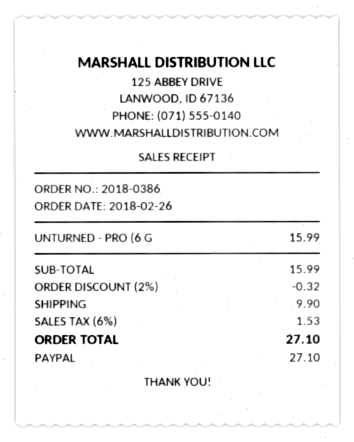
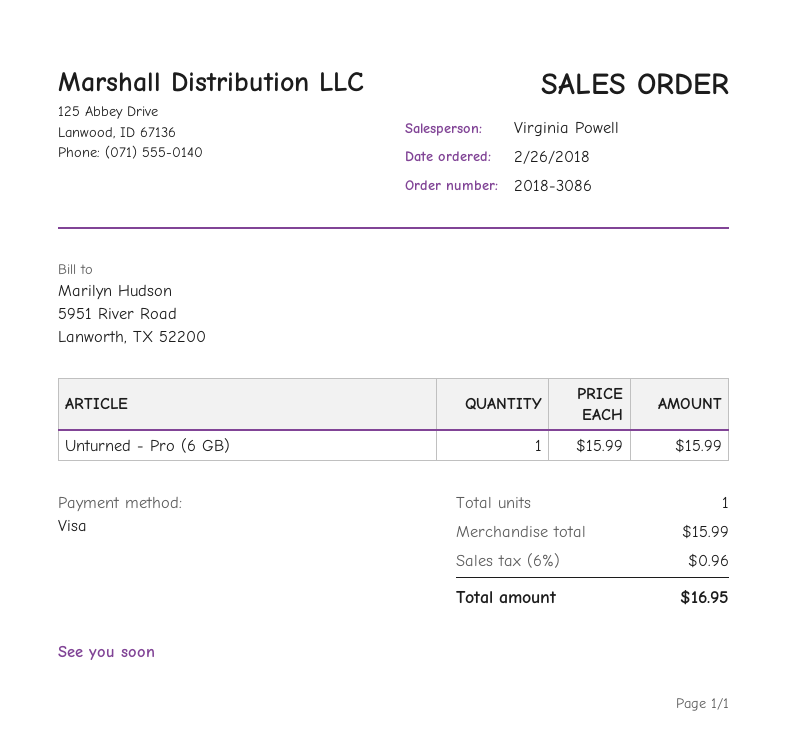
order number: 2018-0386 -> 2018-3086
payment method: PayPal -> Visa
discount: 2% = 0.32 -> none
shipping: 9.90 -> none
tax: 6% = 1.53 -> 6% = 0.96
total: 27.10 -> 16.95

